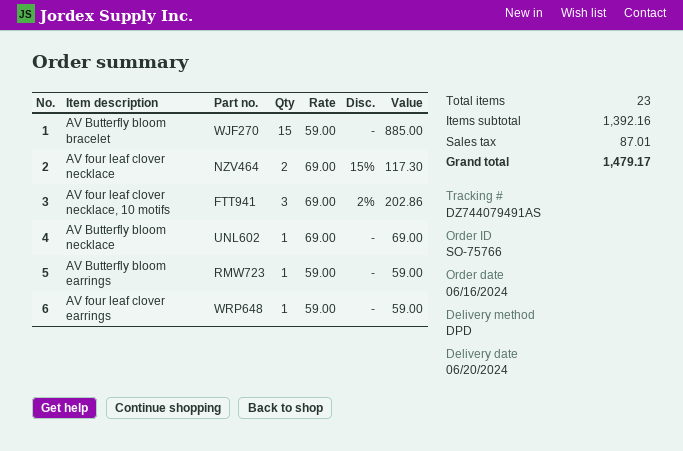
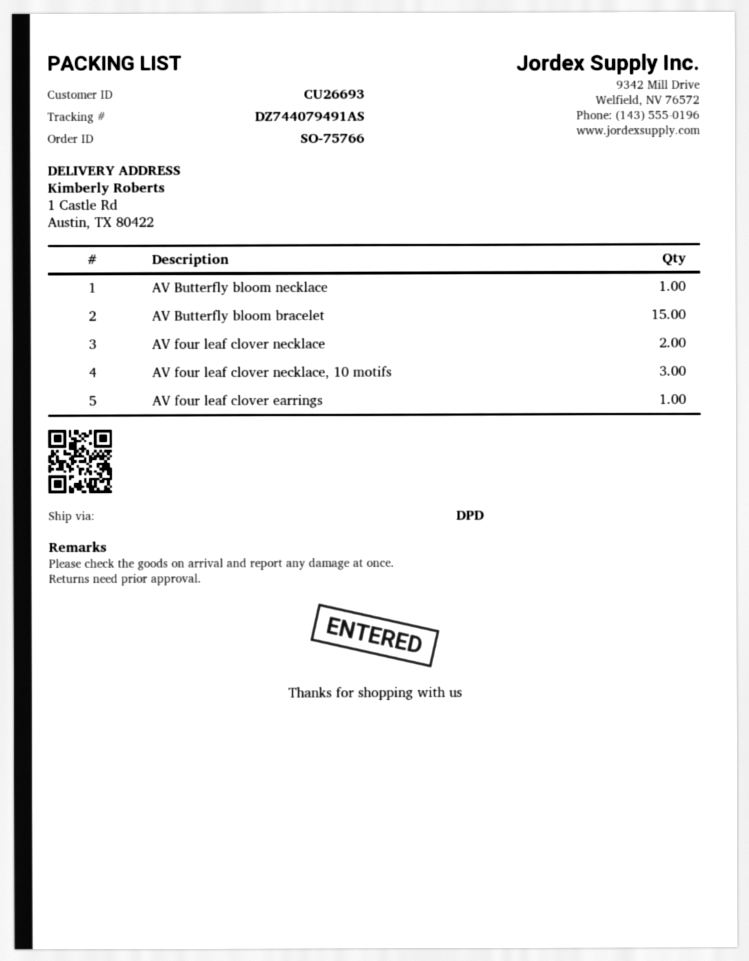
AV Butterfly bloom earrings: 1 -> none

